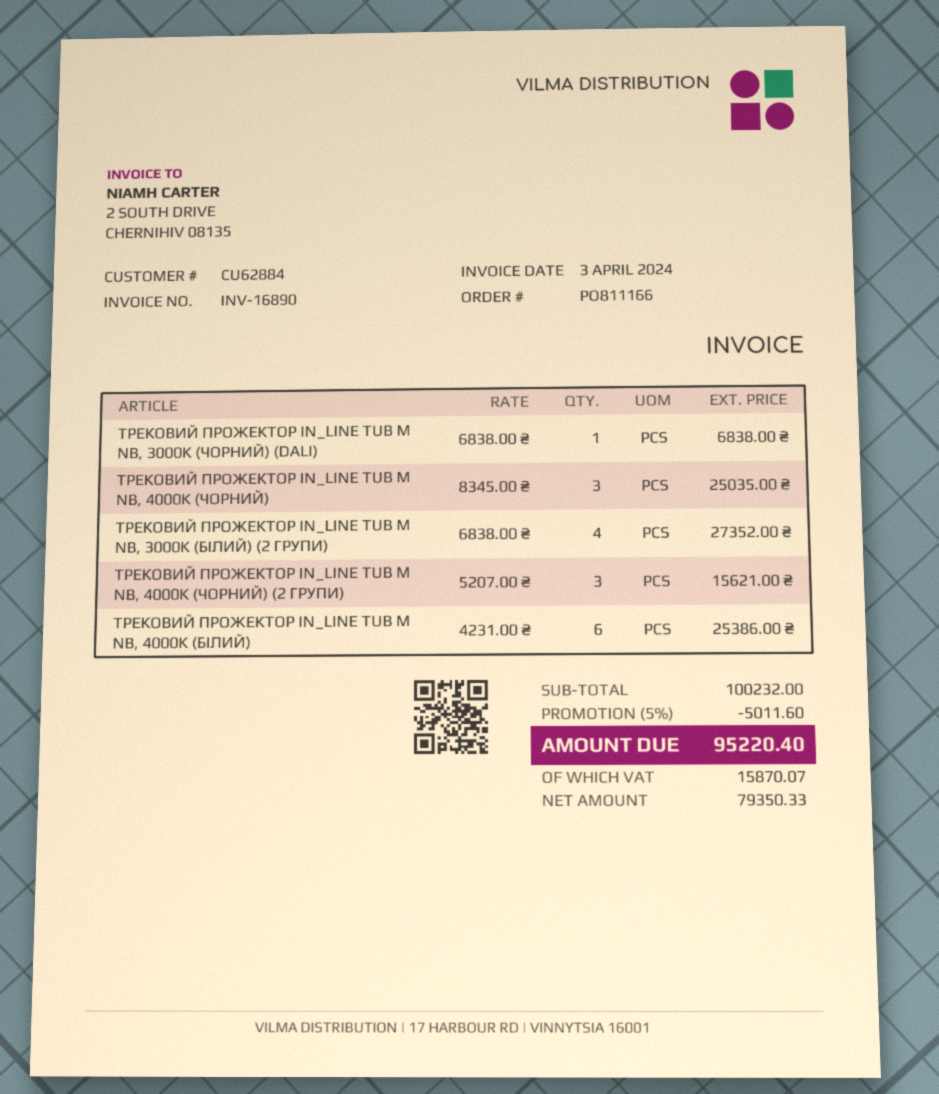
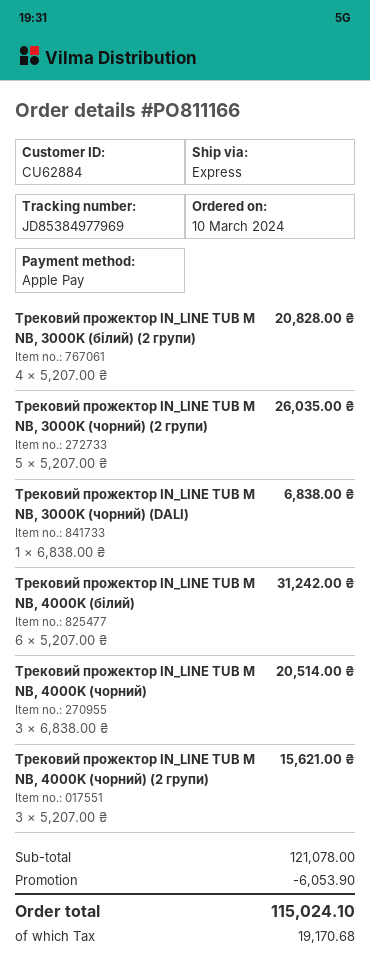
ТРЕКОВИЙ ПРОЖЕКТОР IN_LINE TUB M NB, 4000K (ЧОРНИЙ): 3 x 8345.00 = 25035.00 -> 3 x 6838.00 = 20514.00
ТРЕКОВИЙ ПРОЖЕКТОР IN_LINE TUB M NB, 3000K (БІЛИЙ) (2 ГРУПИ): 4 x 6838.00 = 27352.00 -> 4 x 5207.00 = 20828.00
ТРЕКОВИЙ ПРОЖЕКТОР IN_LINE TUB M NB, 4000K (БІЛИЙ): 6 x 4231.00 = 25386.00 -> 6 x 5207.00 = 31242.00
Трековий прожектор IN_LINE TUB M NB, 3000K (чорний) (2 групи): none -> 5 x 5207.00 = 26035.00
subtotal: 100232.00 -> 121078.00
discount: 5011.60 -> 6053.90
tax: 15870.07 -> 19170.68
total: 95220.40 -> 115024.10

